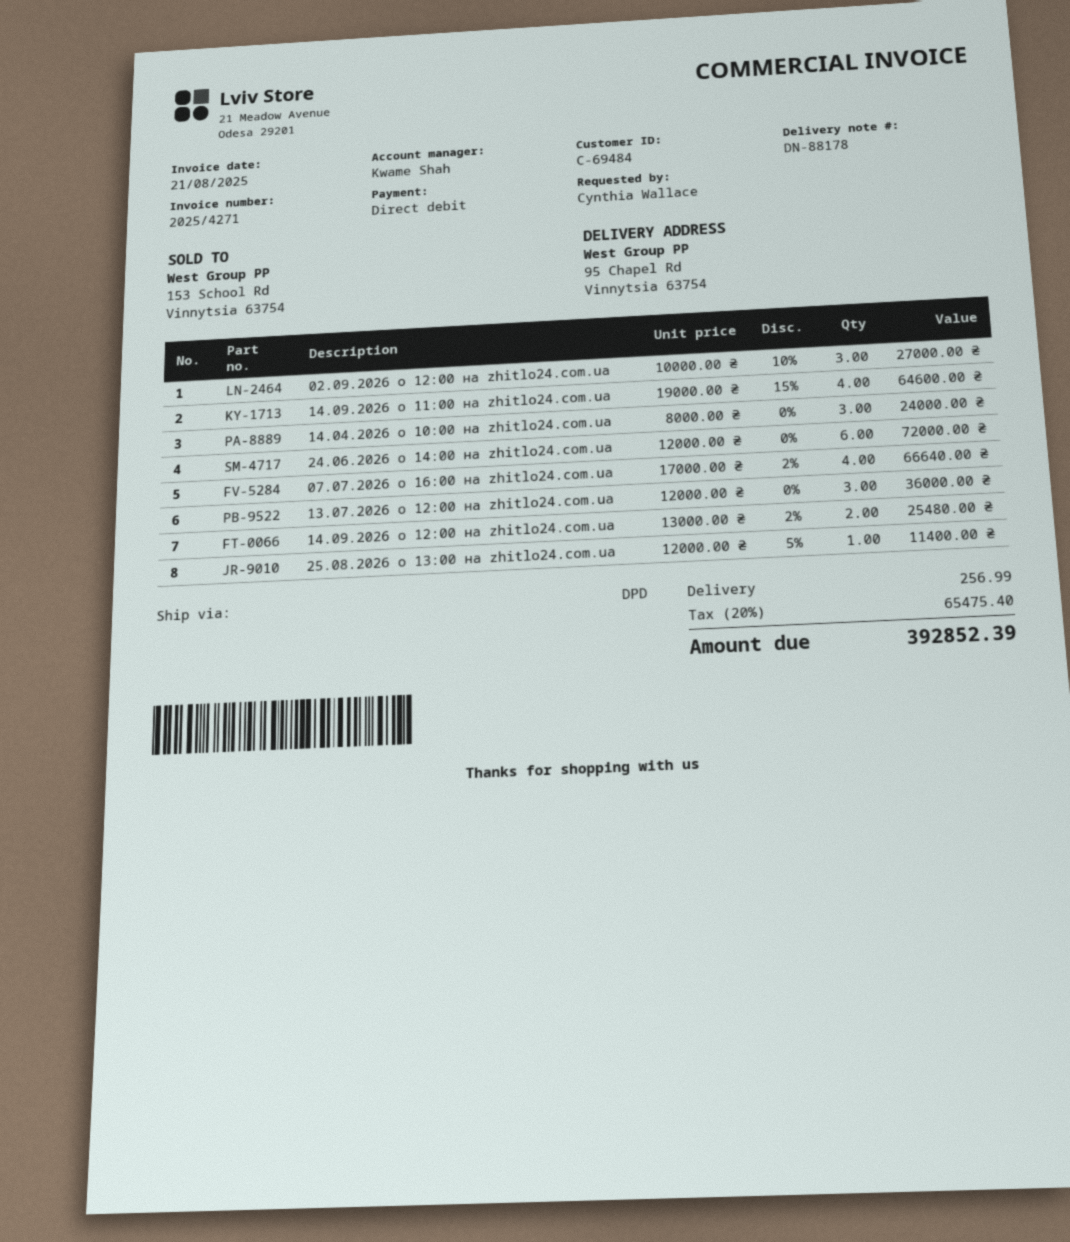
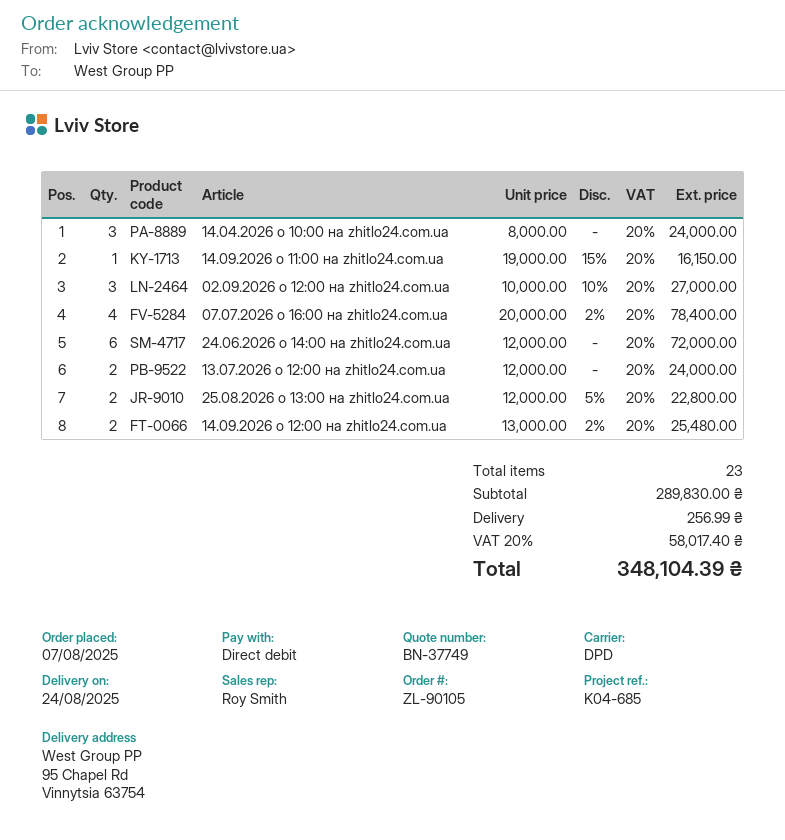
sales rep: Kwame Shah -> Roy Smith
14.09.2026 о 11:00 на zhitlo24.com.ua: 4 x 19000.00 - 15% = 64600.00 -> 1 x 19000.00 - 15% = 16150.00
07.07.2026 о 16:00 на zhitlo24.com.ua: 4 x 17000.00 - 2% = 66640.00 -> 4 x 20000.00 - 2% = 78400.00
13.07.2026 о 12:00 на zhitlo24.com.ua: 3 x 12000.00 = 36000.00 -> 2 x 12000.00 = 24000.00
25.08.2026 о 13:00 на zhitlo24.com.ua: 1 x 12000.00 - 5% = 11400.00 -> 2 x 12000.00 - 5% = 22800.00
tax: 20% = 65475.40 -> 20% = 58017.40
total: 392852.39 -> 348104.39

